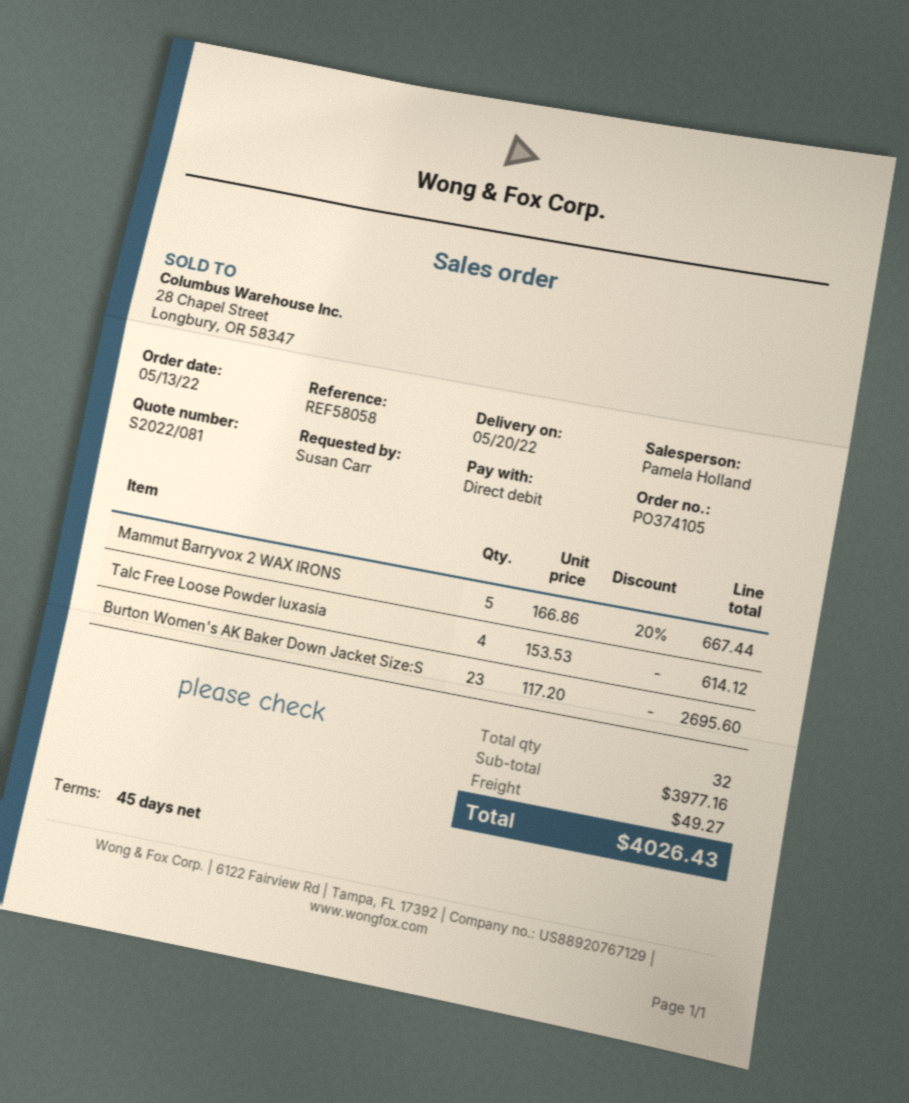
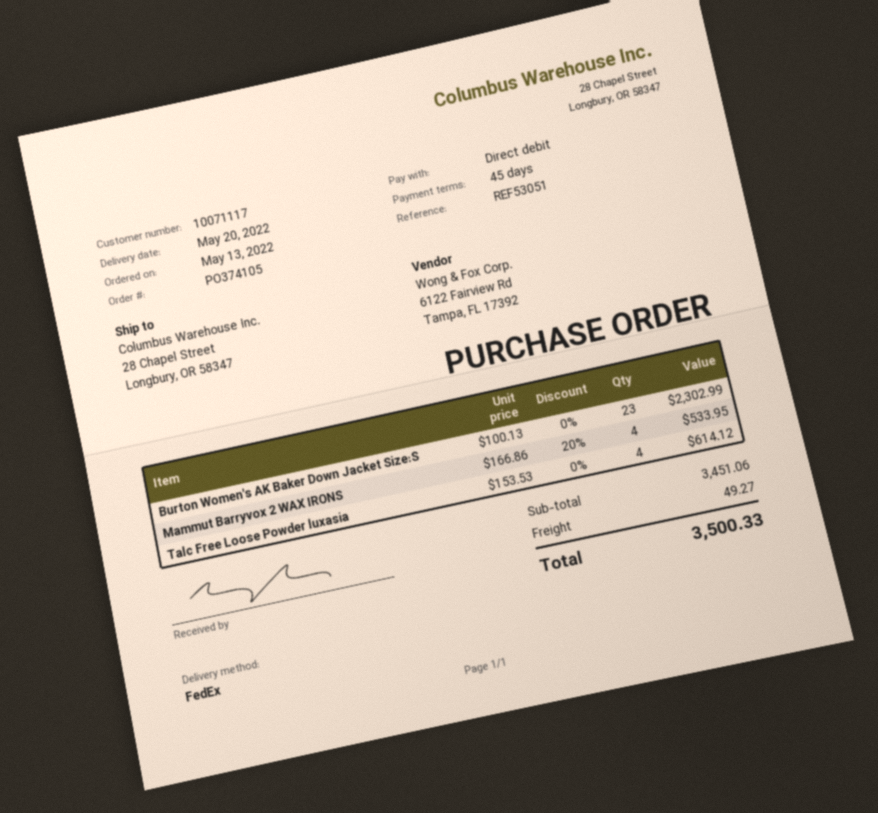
reference: REF58058 -> REF53051
Mammut Barryvox 2 WAX IRONS: 5 x 166.86 - 20% = 667.44 -> 4 x 166.86 - 20% = 533.95
Burton Women's AK Baker Down Jacket Size:S: 23 x 117.20 = 2695.60 -> 23 x 100.13 = 2302.99
subtotal: 3977.16 -> 3451.06
total: 4026.43 -> 3500.33

